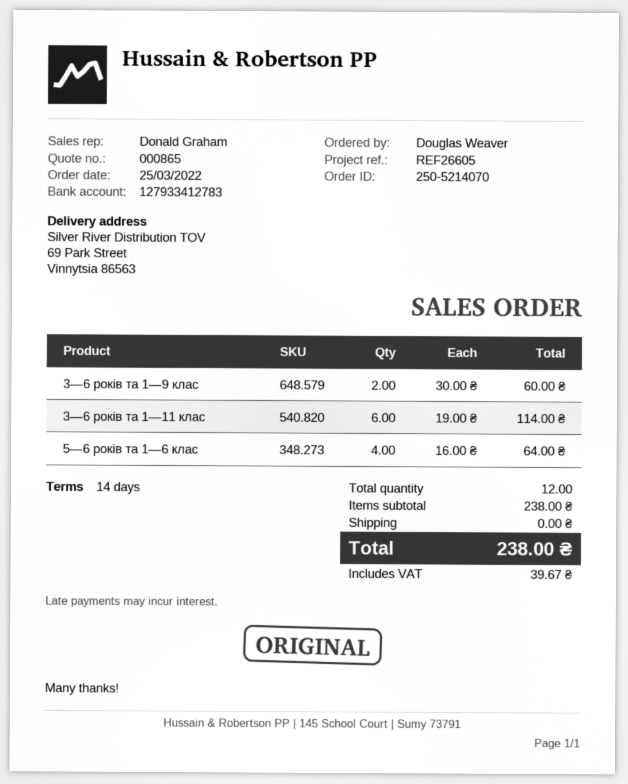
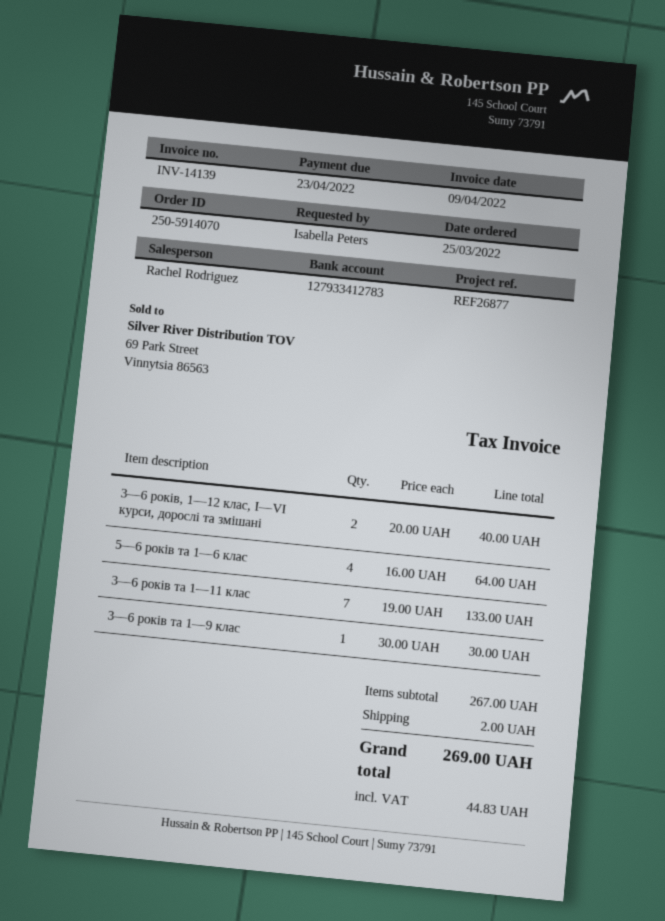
order number: 250-5214070 -> 250-5914070
reference: REF26605 -> REF26877
ordered by: Douglas Weaver -> Isabella Peters
sales rep: Donald Graham -> Rachel Rodriguez
3—6 років та 1—9 клас: 2 x 30.00 = 60.00 -> 1 x 30.00 = 30.00
3—6 років та 1—11 клас: 6 x 19.00 = 114.00 -> 7 x 19.00 = 133.00
3—6 років, 1—12 клас, I—VI курси, дорослі та змішані: none -> 2 x 20.00 = 40.00
subtotal: 238.00 -> 267.00
shipping: 0.00 -> 2.00
tax: 39.67 -> 44.83
total: 238.00 -> 269.00

